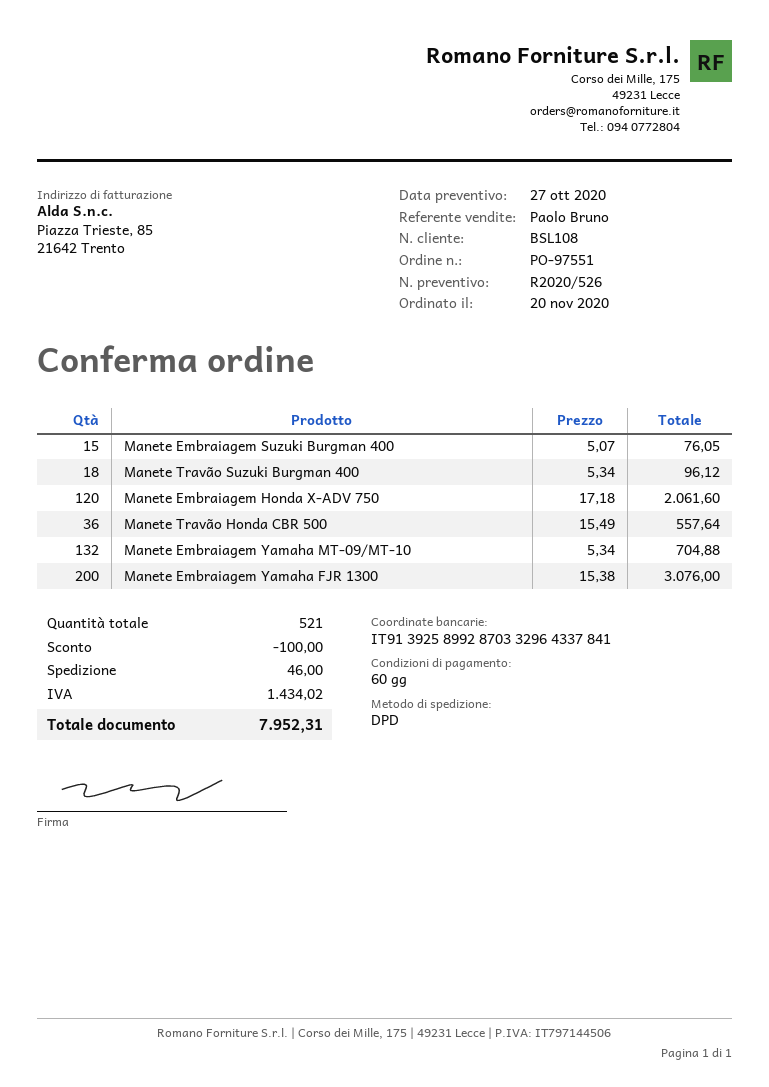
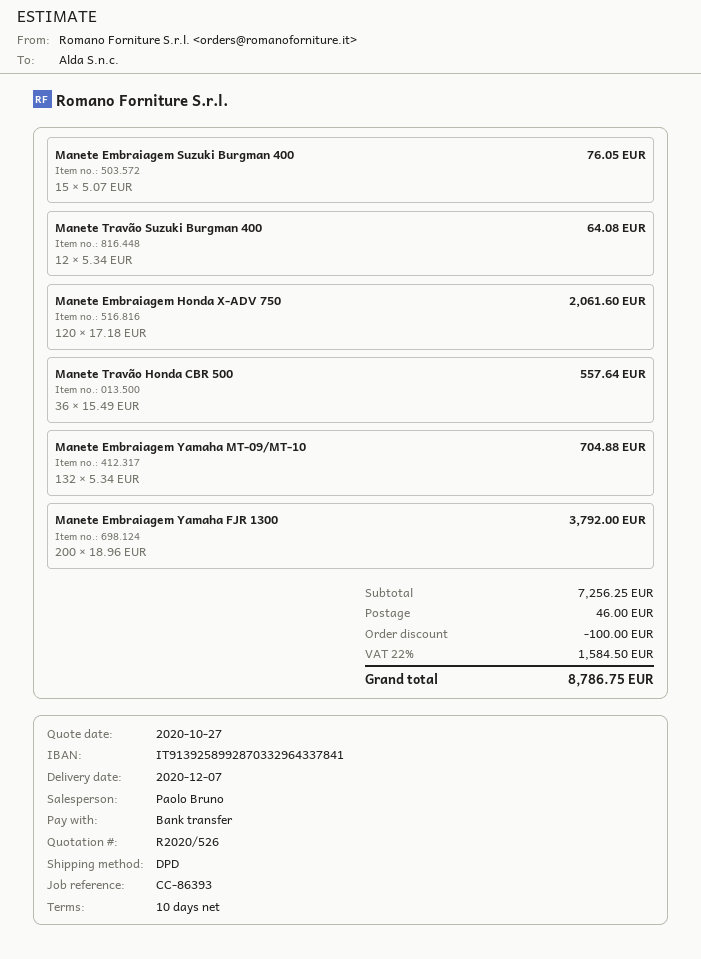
payment terms: 60 days -> 10 days
Manete Travão Suzuki Burgman 400: 18 x 5.34 = 96.12 -> 12 x 5.34 = 64.08
Manete Embraiagem Yamaha FJR 1300: 200 x 15.38 = 3076.00 -> 200 x 18.96 = 3792.00
tax: 1434.02 -> 1584.50
total: 7952.31 -> 8786.75

